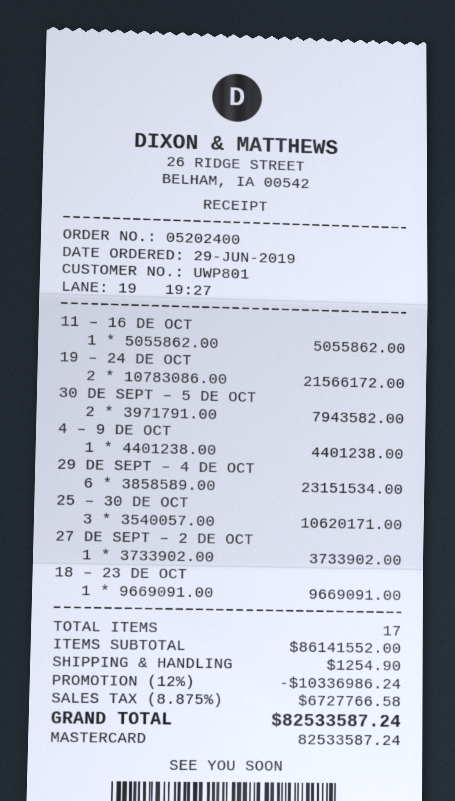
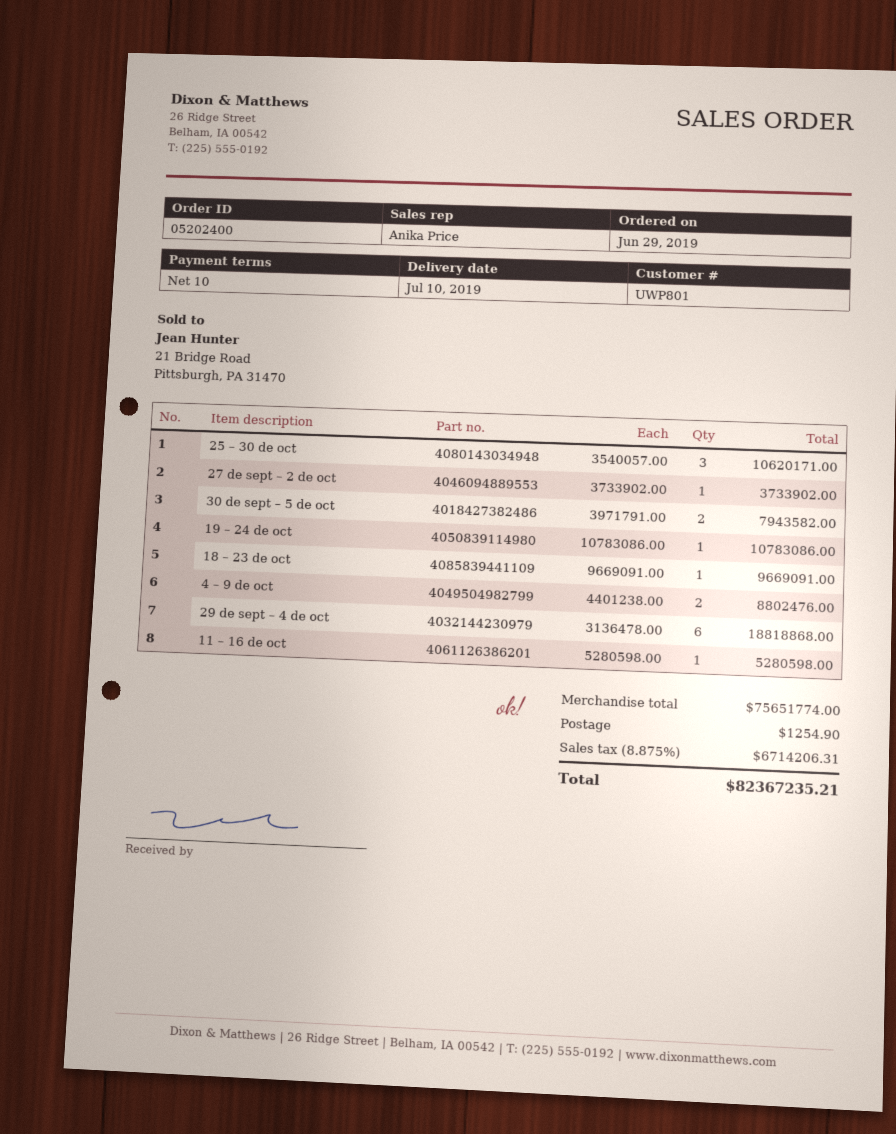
11 – 16 DE OCT: 1 x 5055862.00 = 5055862.00 -> 1 x 5280598.00 = 5280598.00
19 – 24 DE OCT: 2 x 10783086.00 = 21566172.00 -> 1 x 10783086.00 = 10783086.00
4 – 9 DE OCT: 1 x 4401238.00 = 4401238.00 -> 2 x 4401238.00 = 8802476.00
29 DE SEPT – 4 DE OCT: 6 x 3858589.00 = 23151534.00 -> 6 x 3136478.00 = 18818868.00
subtotal: 86141552.00 -> 75651774.00
discount: 12% = 10336986.24 -> none
tax: 8.875% = 6727766.58 -> 8.875% = 6714206.31
total: 82533587.24 -> 82367235.21

